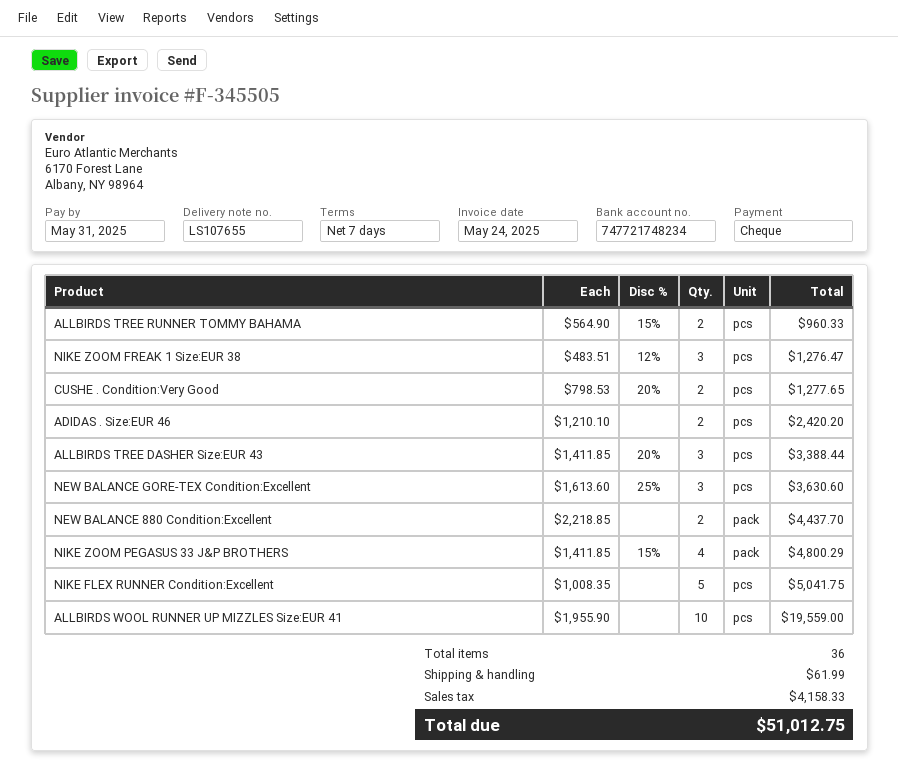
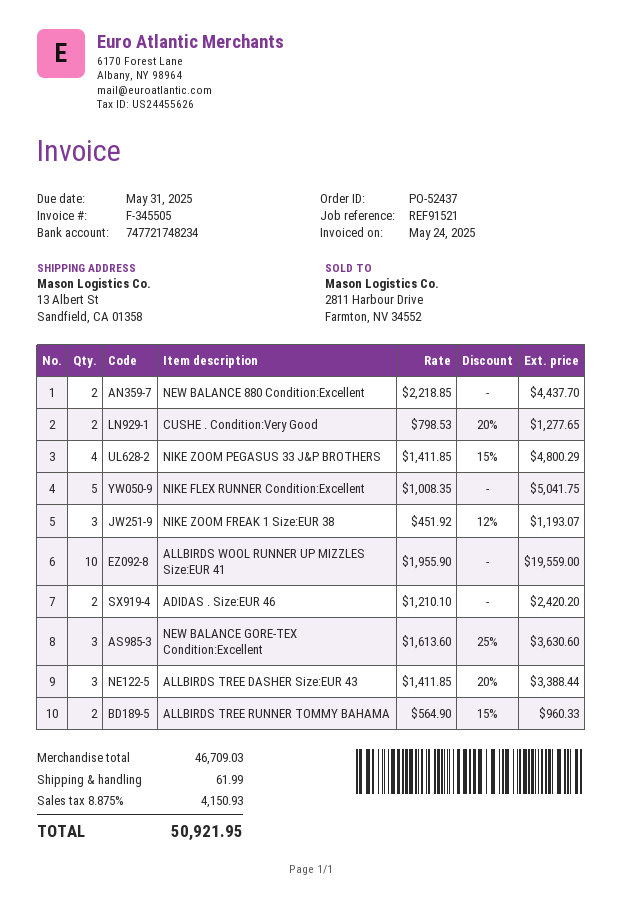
NIKE ZOOM FREAK 1 Size:EUR 38: 3 x 483.51 - 12% = 1276.47 -> 3 x 451.92 - 12% = 1193.07
tax: 4158.33 -> 4150.93
total: 51012.75 -> 50921.95

